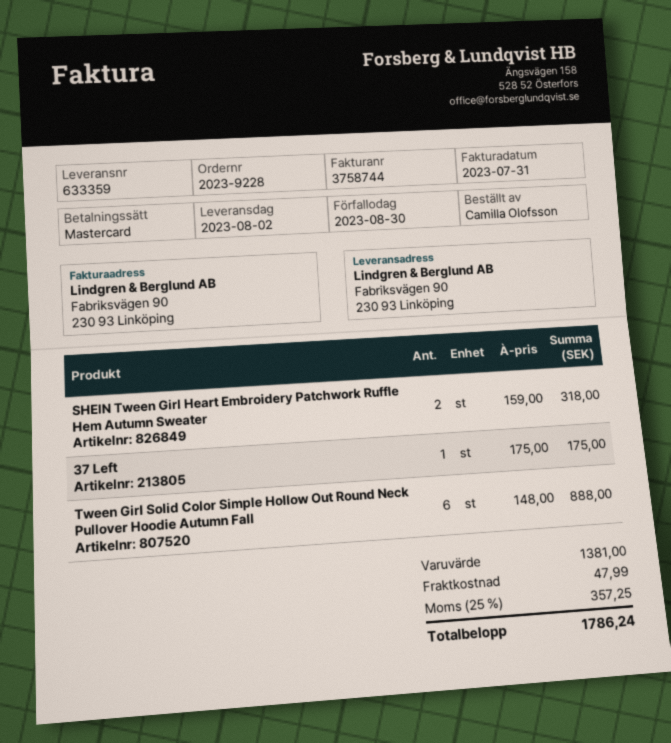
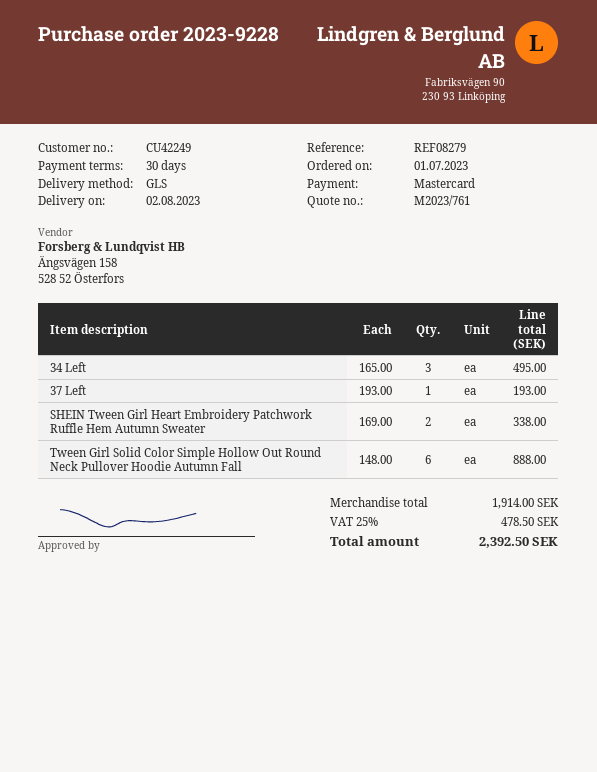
SHEIN Tween Girl Heart Embroidery Patchwork Ruffle Hem Autumn Sweater: 2 x 159.00 = 318.00 -> 2 x 169.00 = 338.00
37 Left: 1 x 175.00 = 175.00 -> 1 x 193.00 = 193.00
34 Left: none -> 3 x 165.00 = 495.00
subtotal: 1381.00 -> 1914.00
shipping: 47.99 -> none
tax: 25% = 357.25 -> 25% = 478.50
total: 1786.24 -> 2392.50

